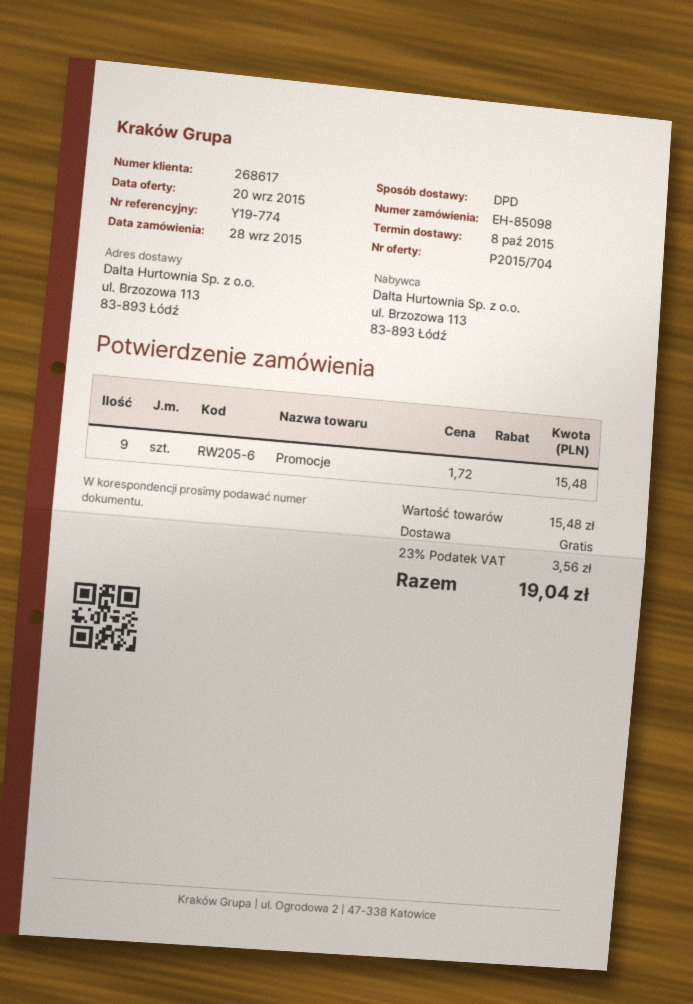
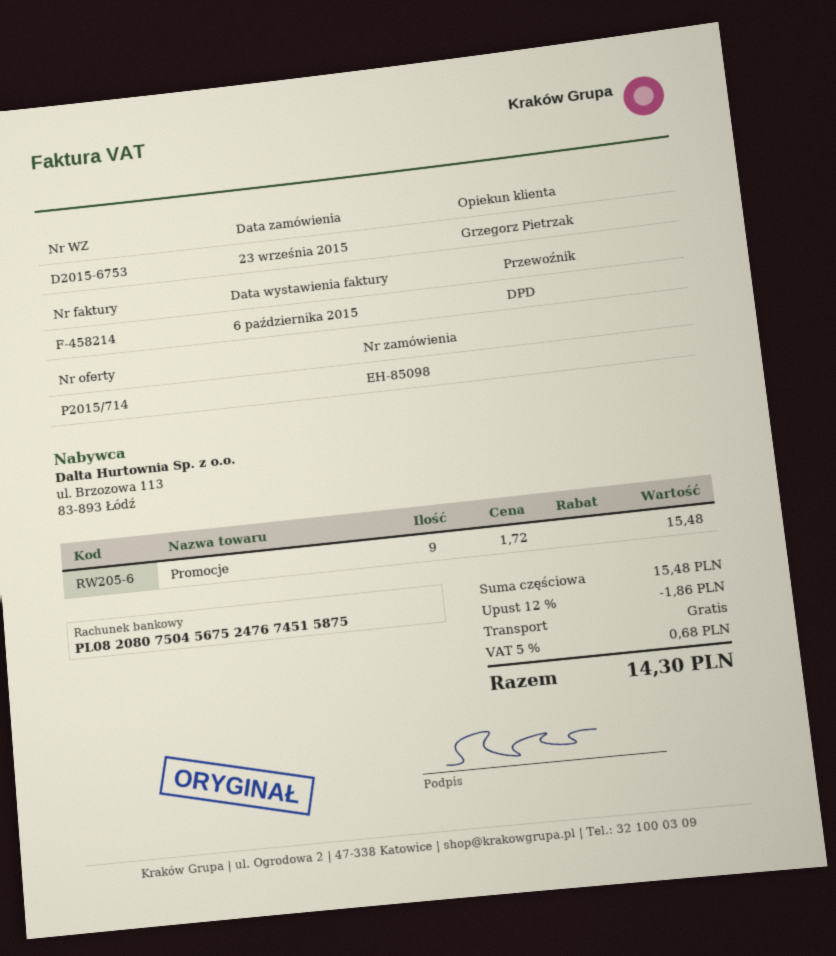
quote number: P2015/704 -> P2015/714
order date: 2015-09-28 -> 2015-09-23
discount: none -> 12% = 1.86
tax: 23% = 3.56 -> 5% = 0.68
total: 19.04 -> 14.30

